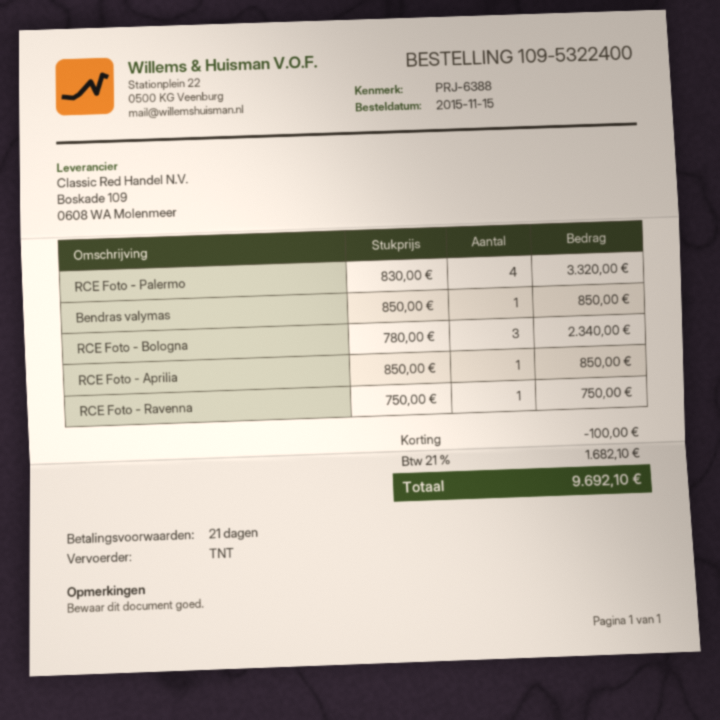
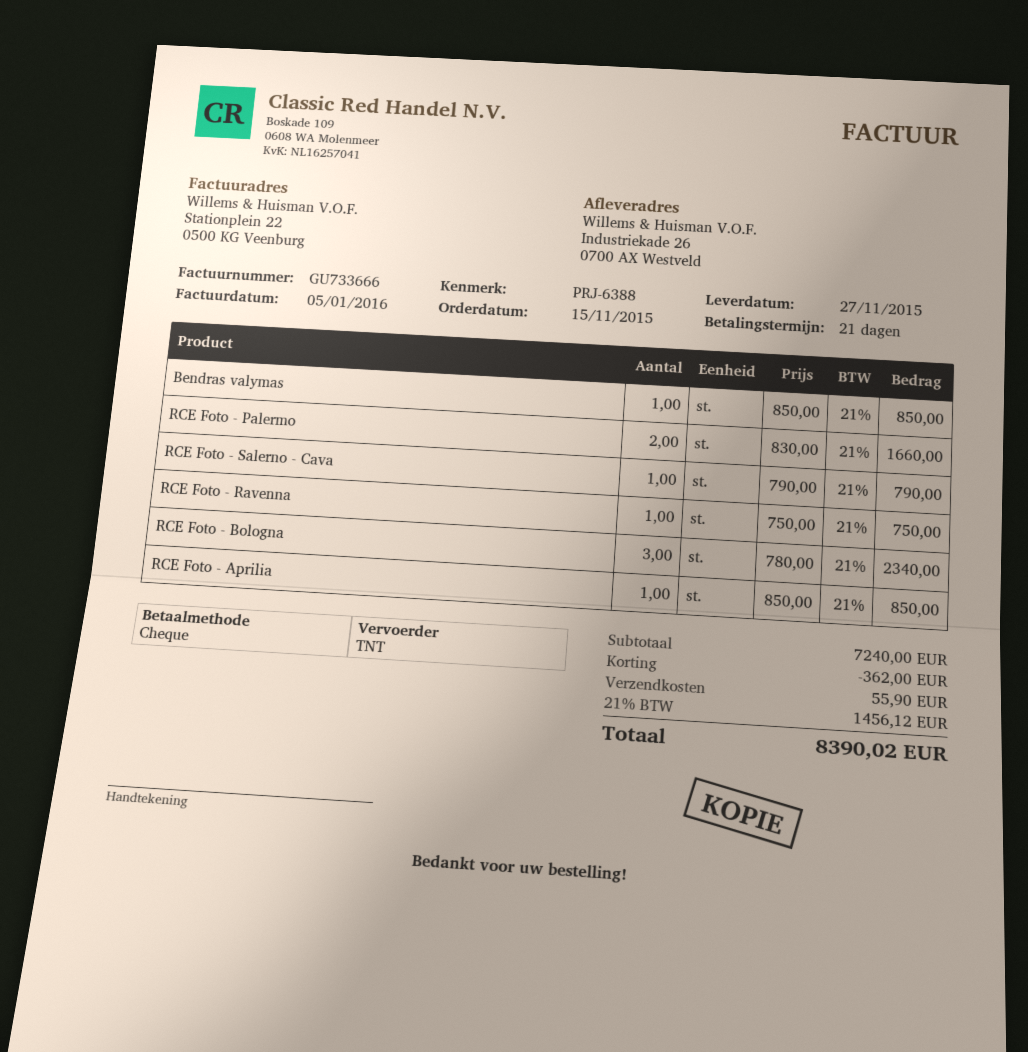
RCE Foto - Palermo: 4 x 830.00 = 3320.00 -> 2 x 830.00 = 1660.00
RCE Foto - Salerno - Cava: none -> 1 x 790.00 = 790.00
discount: 100.00 -> 362.00
shipping: none -> 55.90
tax: 21% = 1682.10 -> 21% = 1456.12
total: 9692.10 -> 8390.02

